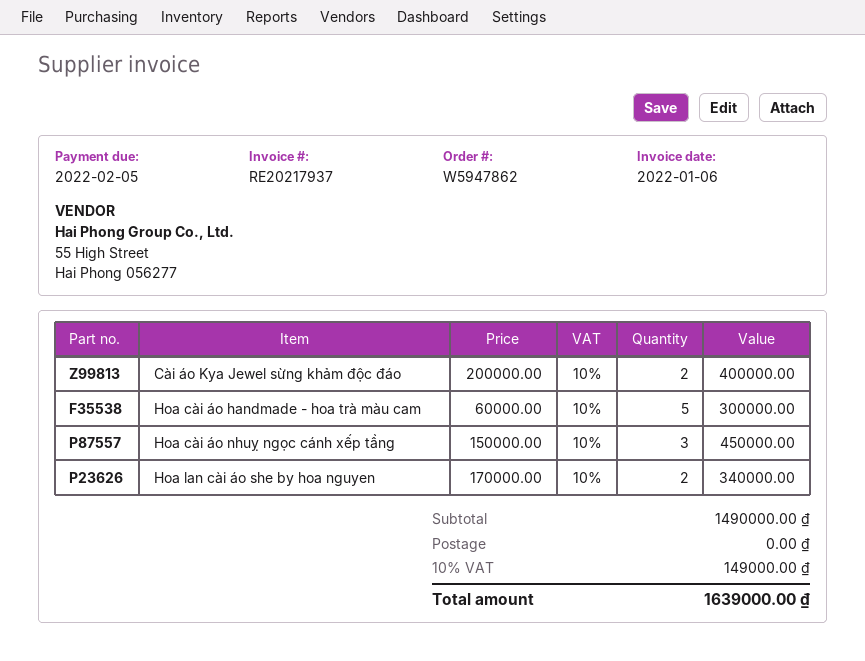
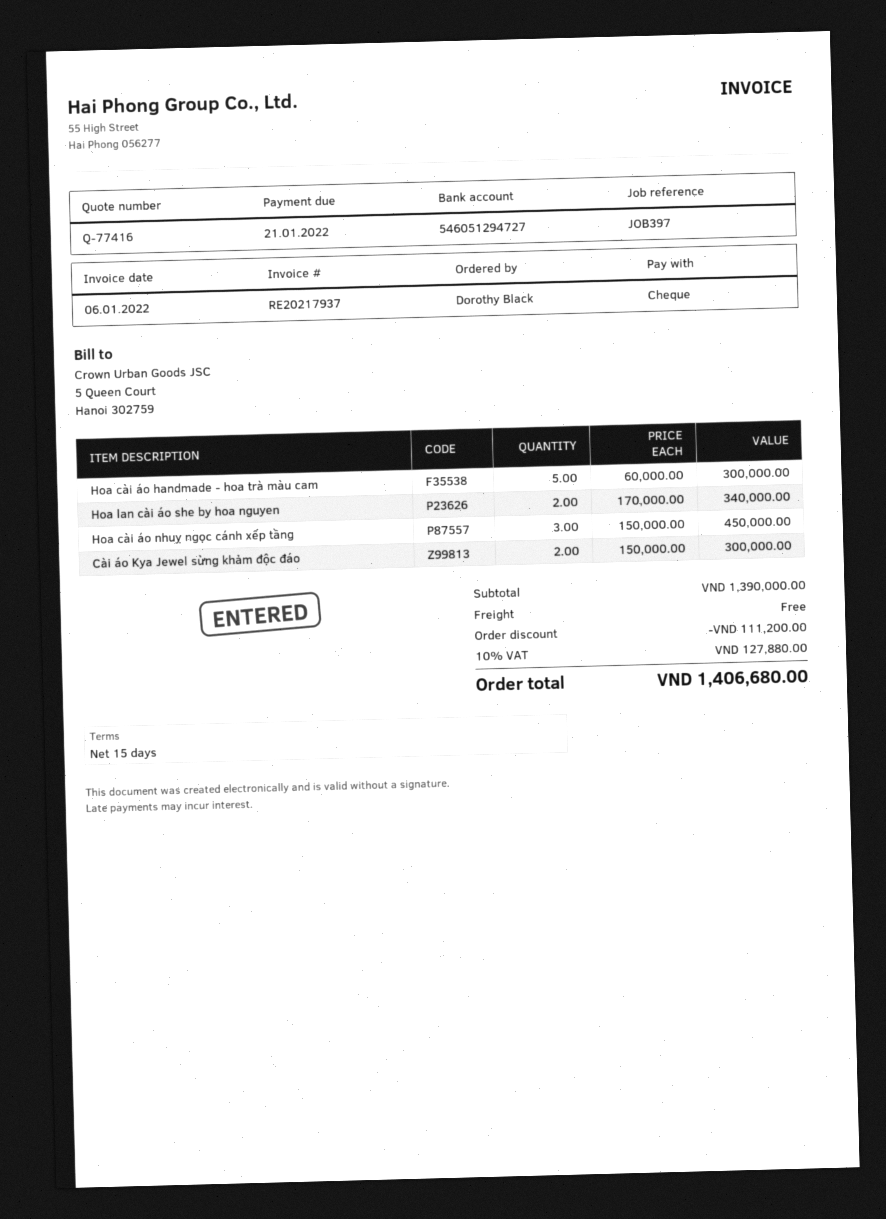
due date: 2022-02-05 -> 2022-01-21
Cài áo Kya Jewel sừng khảm độc đáo: 2 x 200000.00 = 400000.00 -> 2 x 150000.00 = 300000.00
subtotal: 1490000.00 -> 1390000.00
discount: none -> 111200.00
tax: 10% = 149000.00 -> 10% = 127880.00
total: 1639000.00 -> 1406680.00

